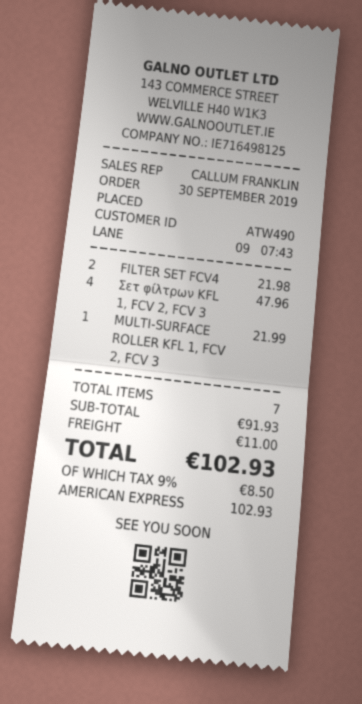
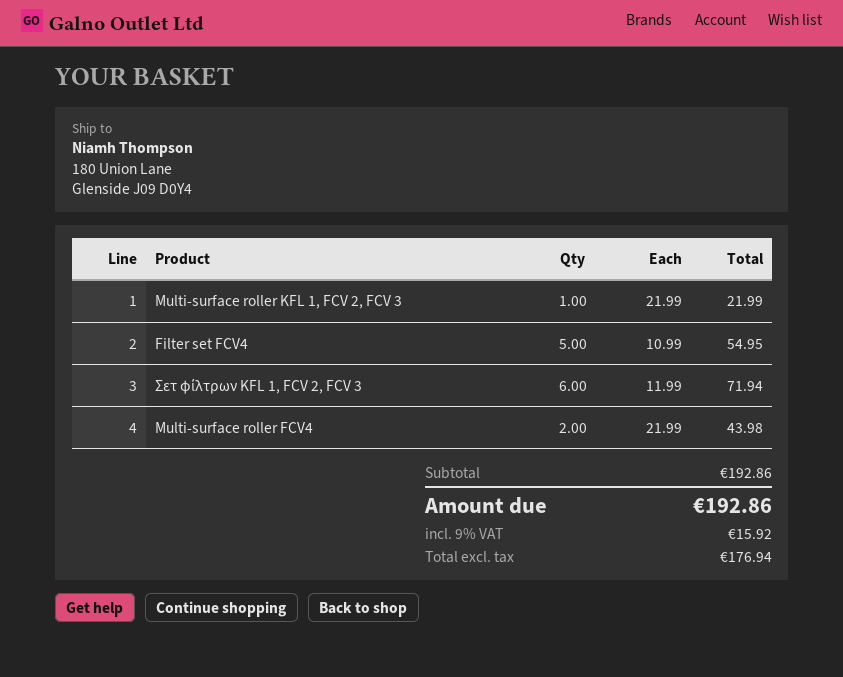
FILTER SET FCV4: 2 for 21.98 -> 5 for 54.95
Σετ φίλτρων KFL 1, FCV 2, FCV 3: 4 for 47.96 -> 6 for 71.94
Multi-surface roller FCV4: none -> 2 for 43.98
subtotal: 91.93 -> 192.86
shipping: 11.00 -> none
tax: 9% = 8.50 -> 9% = 15.92
total: 102.93 -> 192.86

